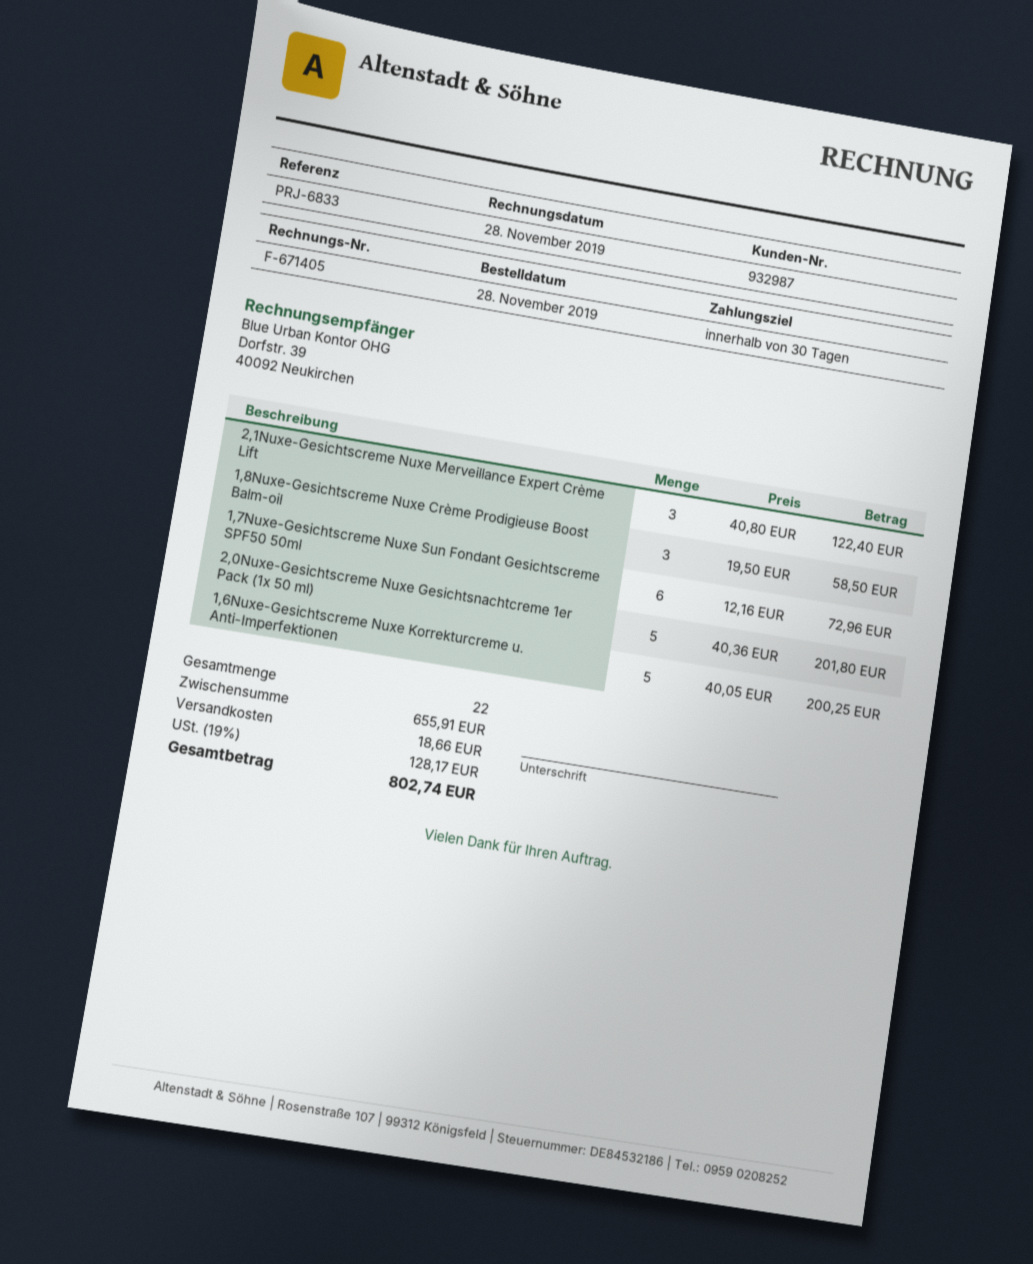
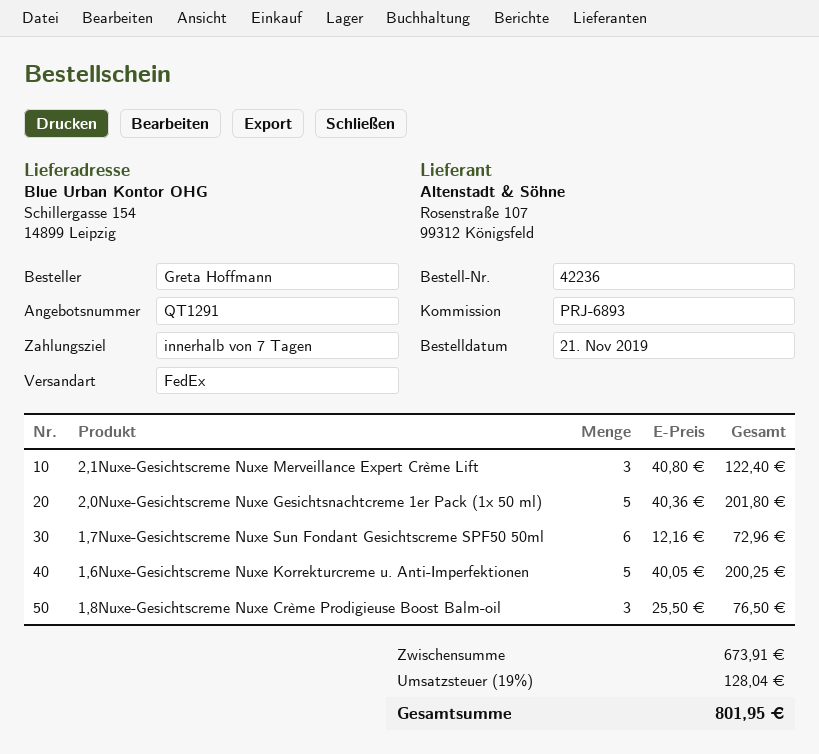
order date: 2019-11-28 -> 2019-11-21
payment terms: 30 days -> 7 days
reference: PRJ-6833 -> PRJ-6893
1,8Nuxe-Gesichtscreme Nuxe Crème Prodigieuse Boost Balm-oil: 3 x 19.50 = 58.50 -> 3 x 25.50 = 76.50
subtotal: 655.91 -> 673.91
shipping: 18.66 -> none
tax: 19% = 128.17 -> 19% = 128.04
total: 802.74 -> 801.95

